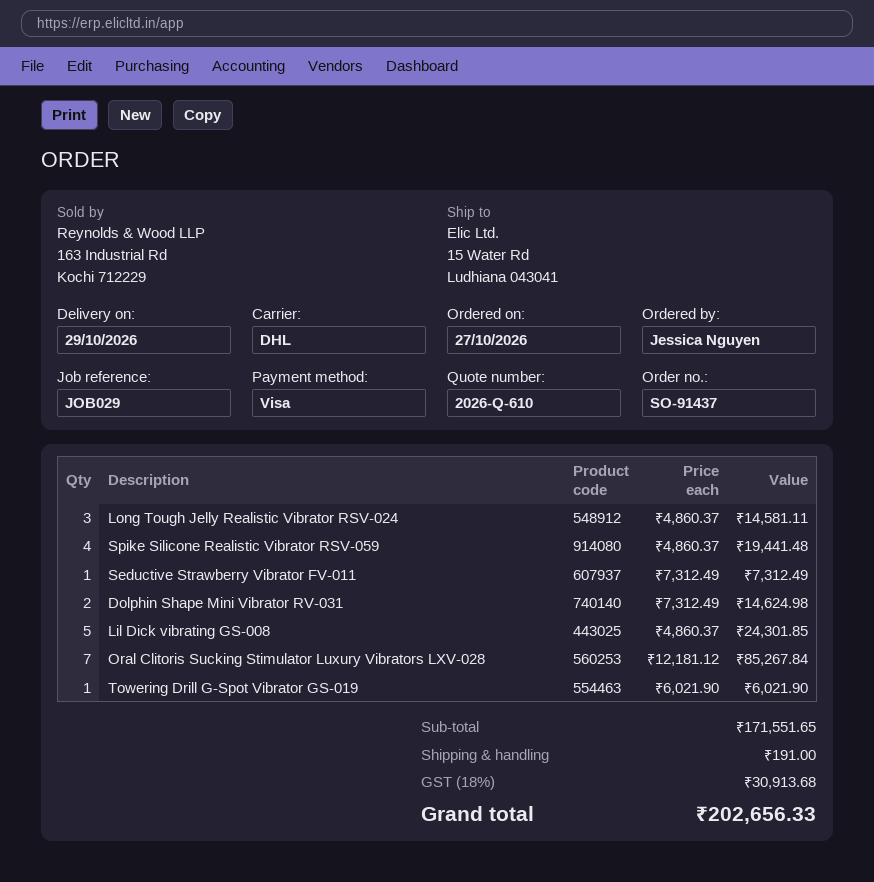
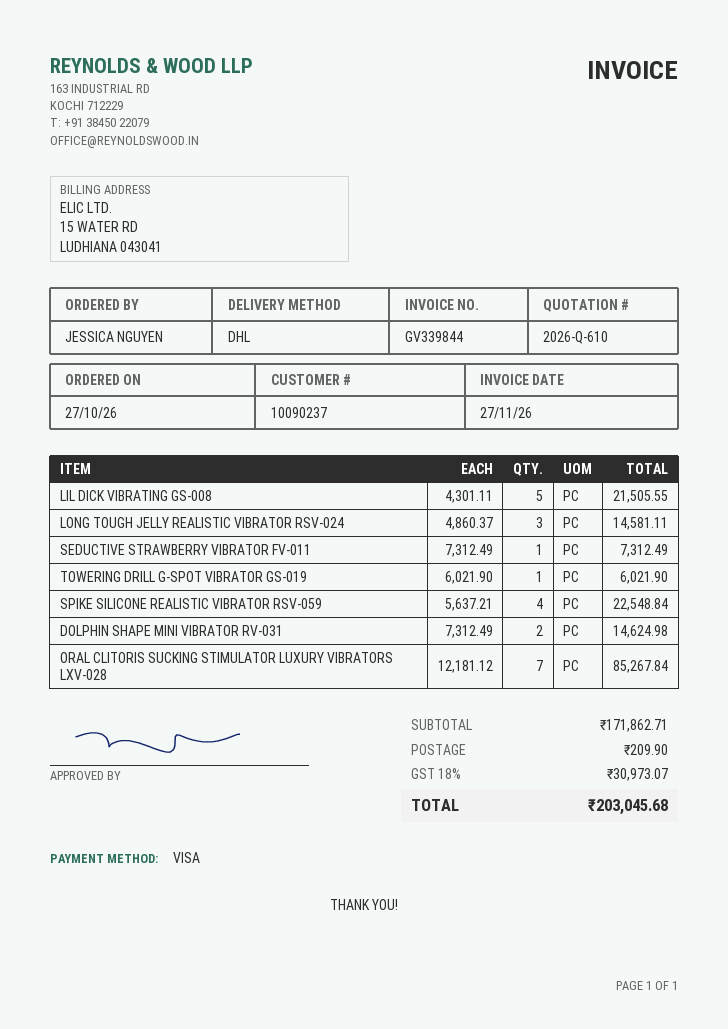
Spike Silicone Realistic Vibrator RSV-059: 4 x 4860.37 = 19441.48 -> 4 x 5637.21 = 22548.84
Lil Dick vibrating GS-008: 5 x 4860.37 = 24301.85 -> 5 x 4301.11 = 21505.55
subtotal: 171551.65 -> 171862.71
shipping: 191.00 -> 209.90
tax: 18% = 30913.68 -> 18% = 30973.07
total: 202656.33 -> 203045.68

